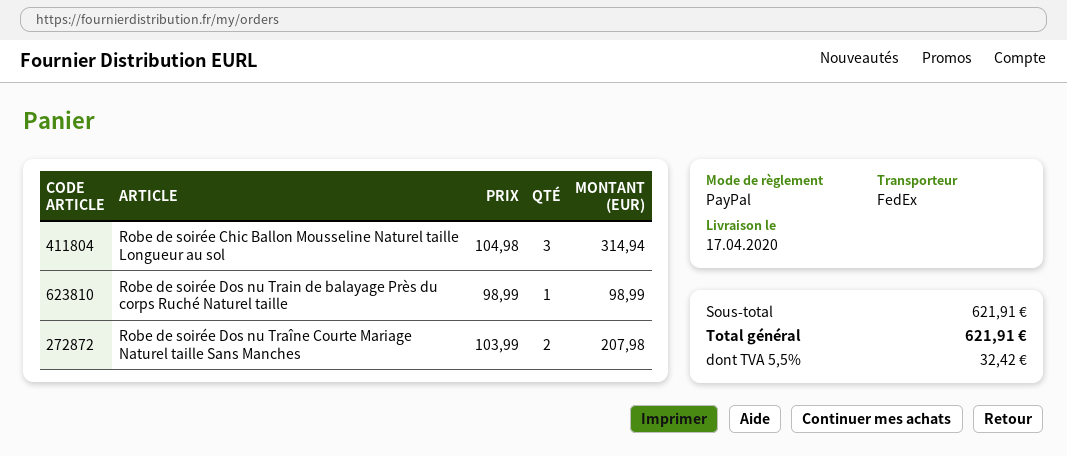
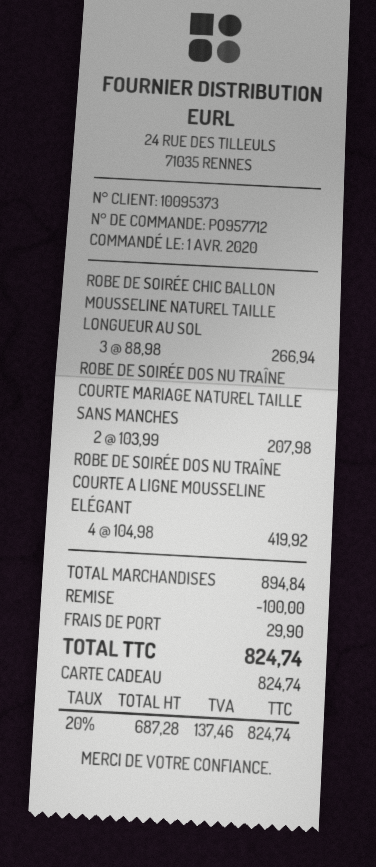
payment method: PayPal -> gift card
Robe de soirée Chic Ballon Mousseline Naturel taille Longueur au sol: 3 x 104.98 = 314.94 -> 3 x 88.98 = 266.94
Robe de soirée Dos nu Train de balayage Près du corps Ruché Naturel taille: 1 x 98.99 = 98.99 -> none
ROBE DE SOIRÉE DOS NU TRAÎNE COURTE A LIGNE MOUSSELINE ELÉGANT: none -> 4 x 104.98 = 419.92
subtotal: 621.91 -> 894.84
discount: none -> 100.00
shipping: none -> 29.90
tax: 5.5% = 32.42 -> 20% = 137.46
total: 621.91 -> 824.74

